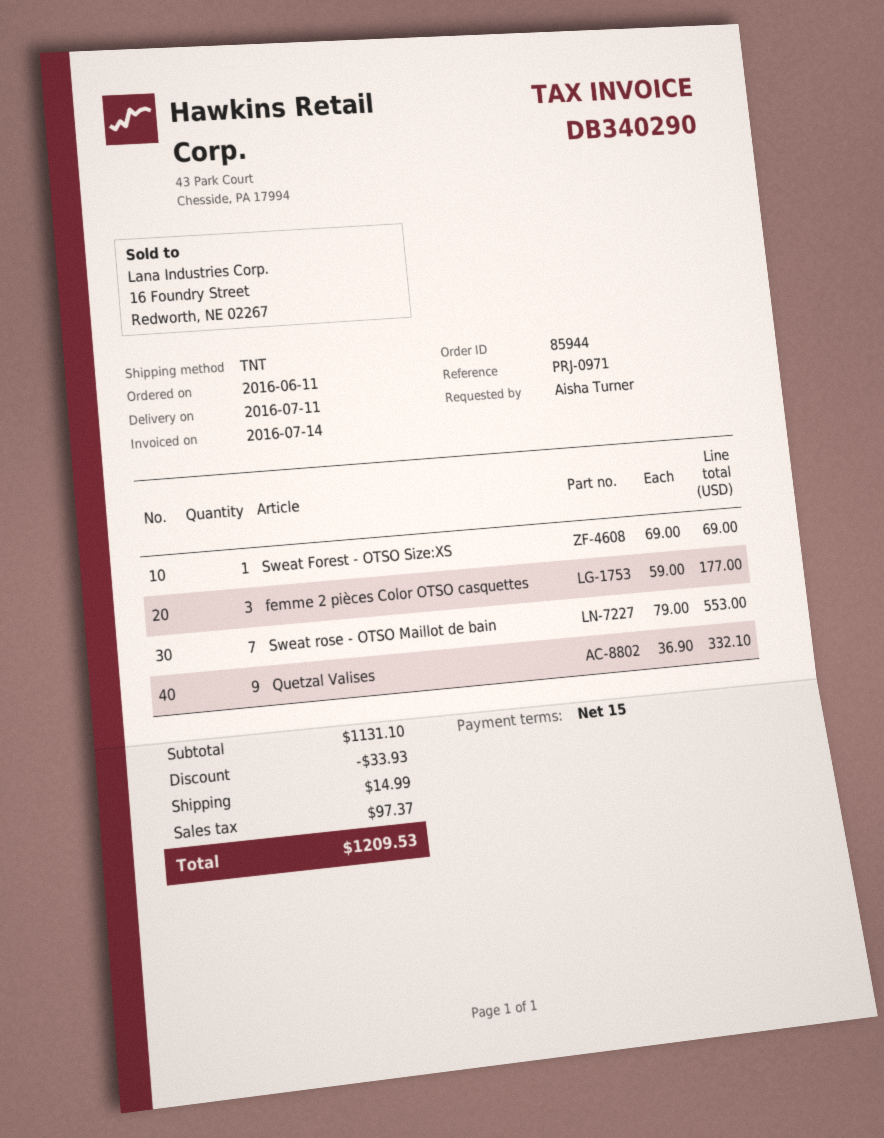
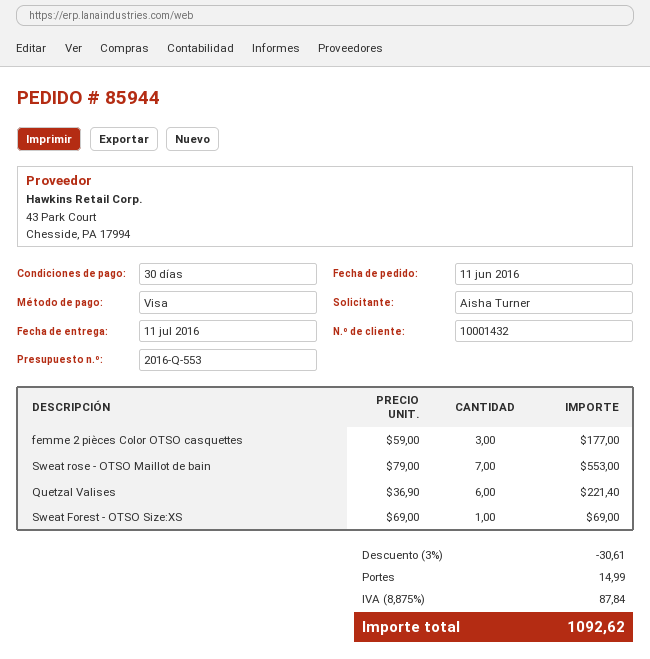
payment terms: 15 days -> 30 days
Quetzal Valises: 9 x 36.90 = 332.10 -> 6 x 36.90 = 221.40
discount: 33.93 -> 30.61
tax: 97.37 -> 87.84
total: 1209.53 -> 1092.62

